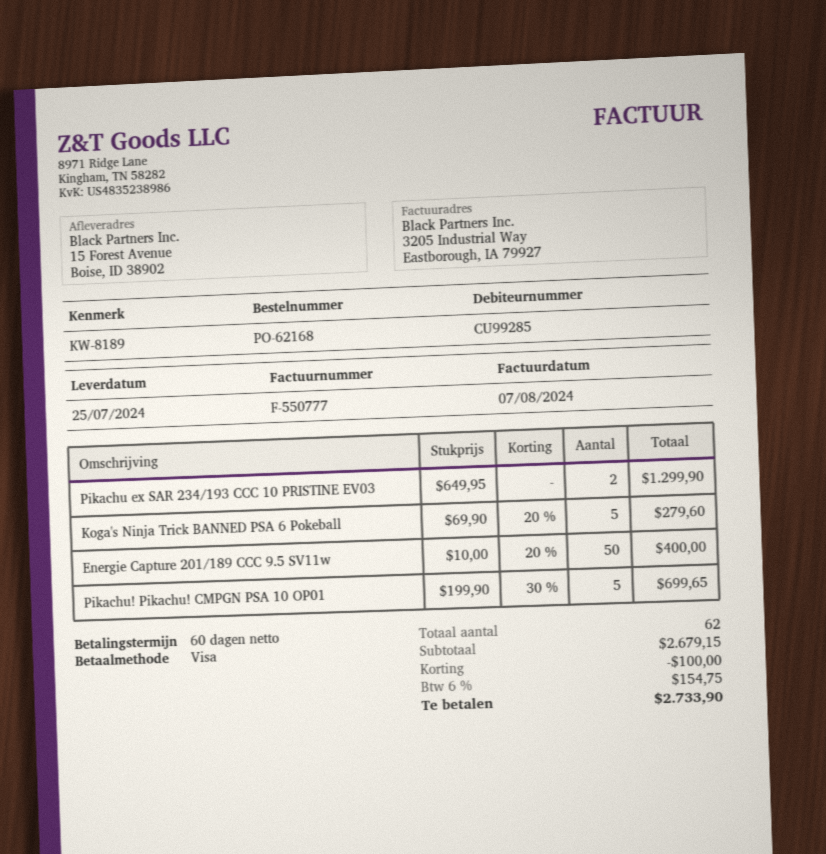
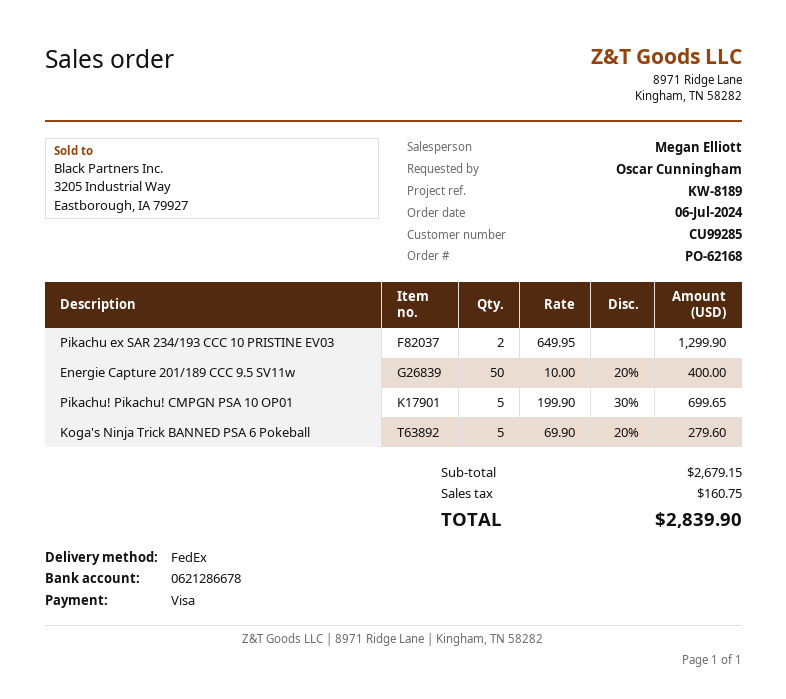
discount: 100.00 -> none
tax: 154.75 -> 160.75
total: 2733.90 -> 2839.90

